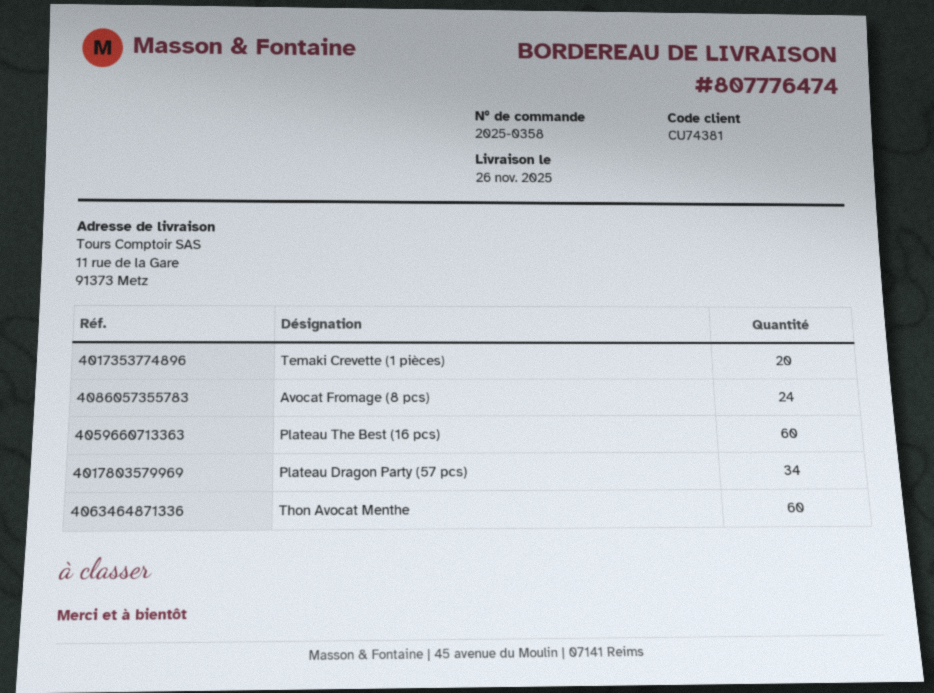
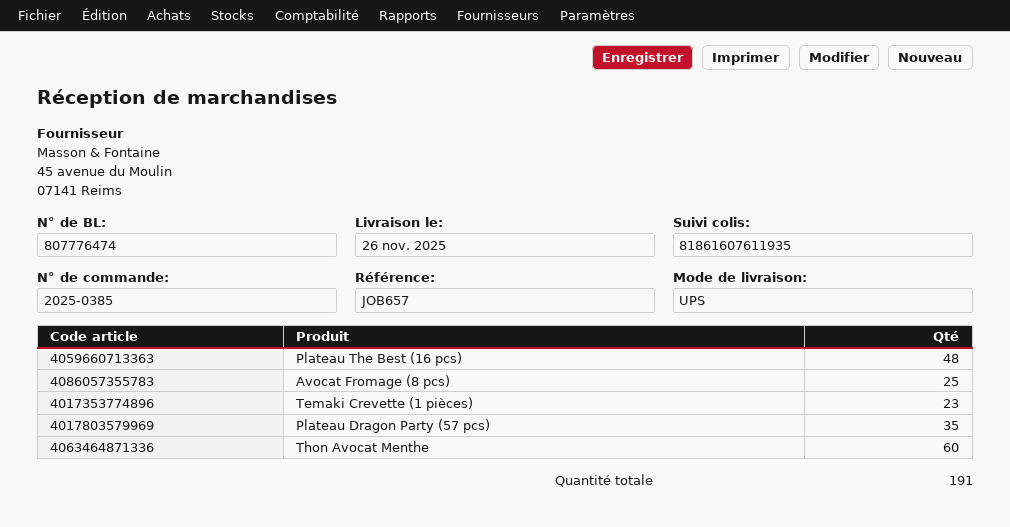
order number: 2025-0358 -> 2025-0385
Temaki Crevette (1 pièces): 20 -> 23
Avocat Fromage (8 pcs): 24 -> 25
Plateau The Best (16 pcs): 60 -> 48
Plateau Dragon Party (57 pcs): 34 -> 35

